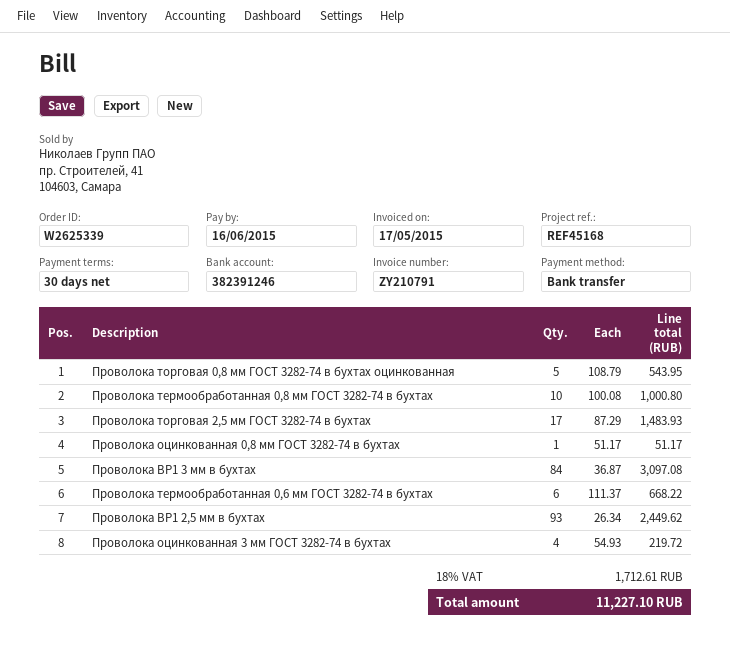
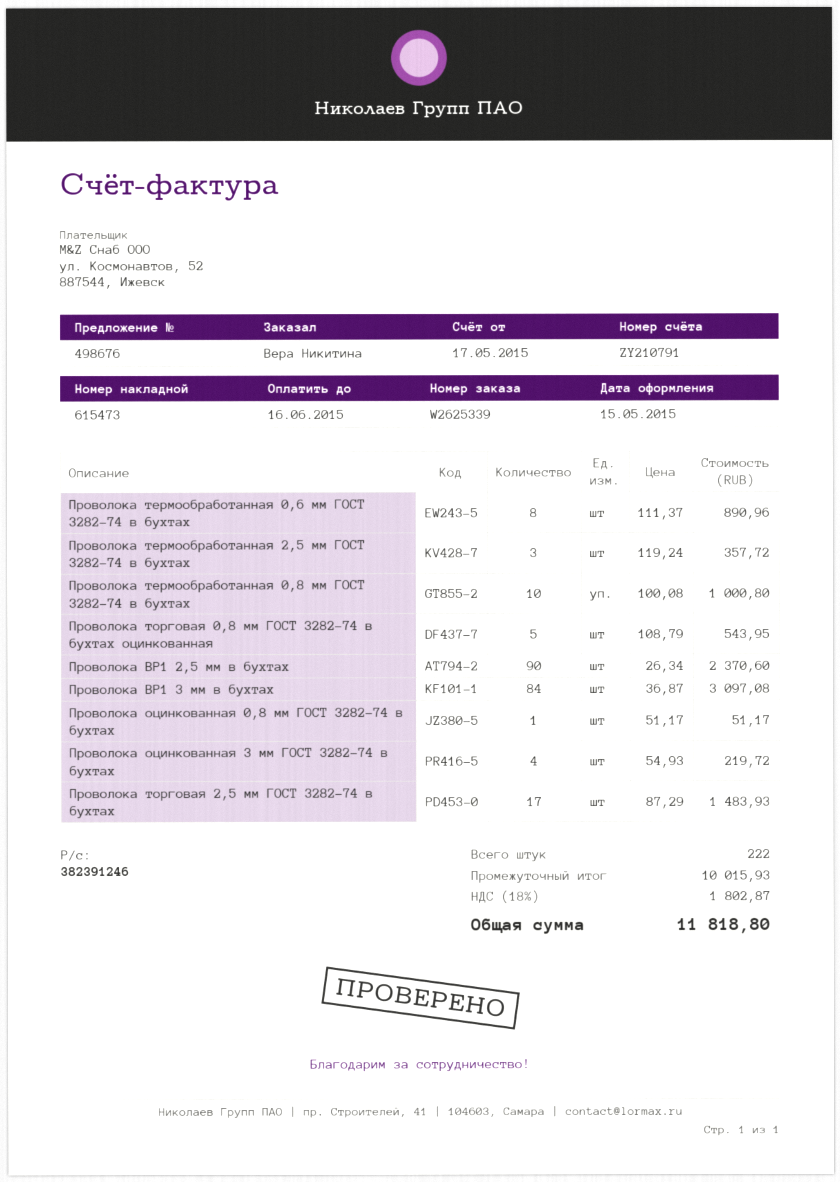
Проволока термообработанная 0,6 мм ГОСТ 3282-74 в бухтах: 6 x 111.37 = 668.22 -> 8 x 111.37 = 890.96
Проволока ВР1 2,5 мм в бухтах: 93 x 26.34 = 2449.62 -> 90 x 26.34 = 2370.60
Проволока термообработанная 2,5 мм ГОСТ 3282-74 в бухтах: none -> 3 x 119.24 = 357.72
tax: 18% = 1712.61 -> 18% = 1802.87
total: 11227.10 -> 11818.80

